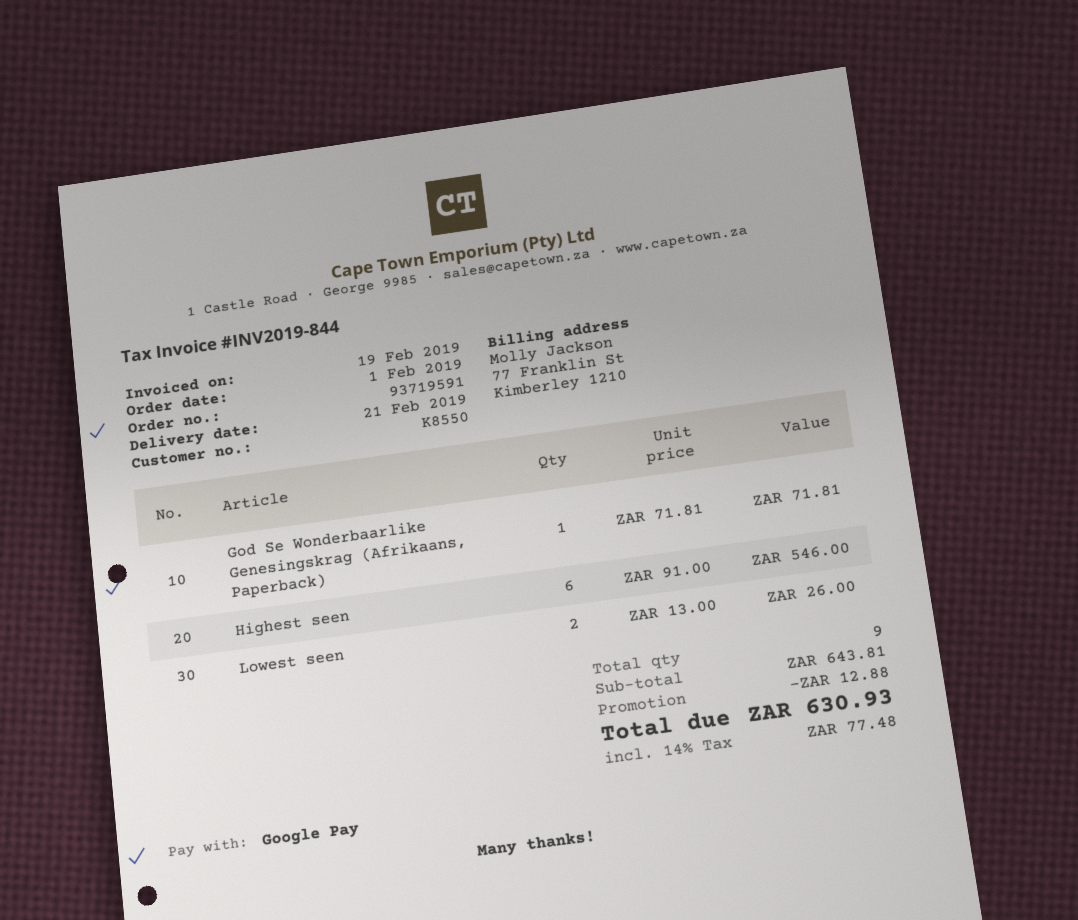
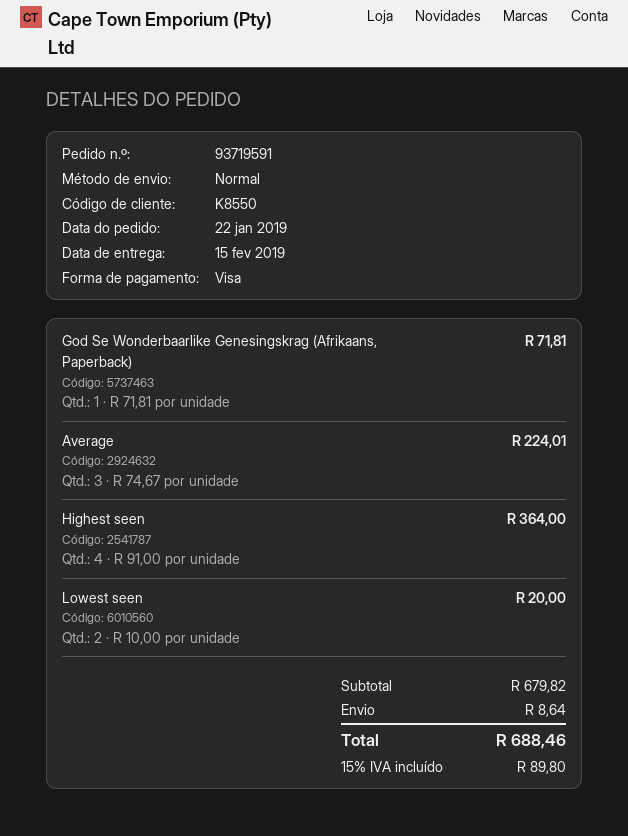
order date: 2019-02-01 -> 2019-01-22
delivery date: 2019-02-21 -> 2019-02-15
payment method: Google Pay -> Visa
Highest seen: 6 x 91.00 = 546.00 -> 4 x 91.00 = 364.00
Lowest seen: 2 x 13.00 = 26.00 -> 2 x 10.00 = 20.00
Average: none -> 3 x 74.67 = 224.01
subtotal: 643.81 -> 679.82
discount: 12.88 -> none
shipping: none -> 8.64
tax: 14% = 77.48 -> 15% = 89.80
total: 630.93 -> 688.46

